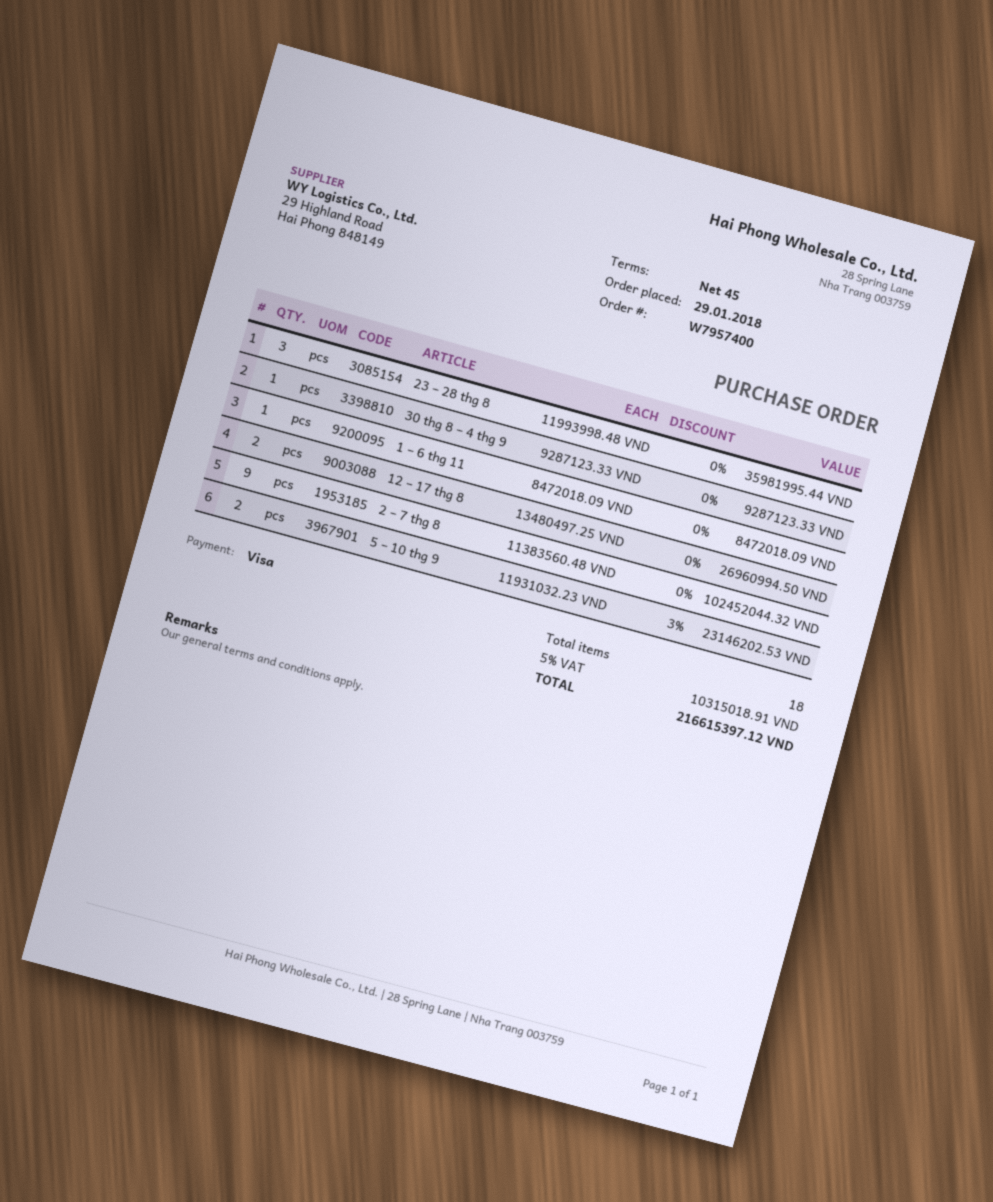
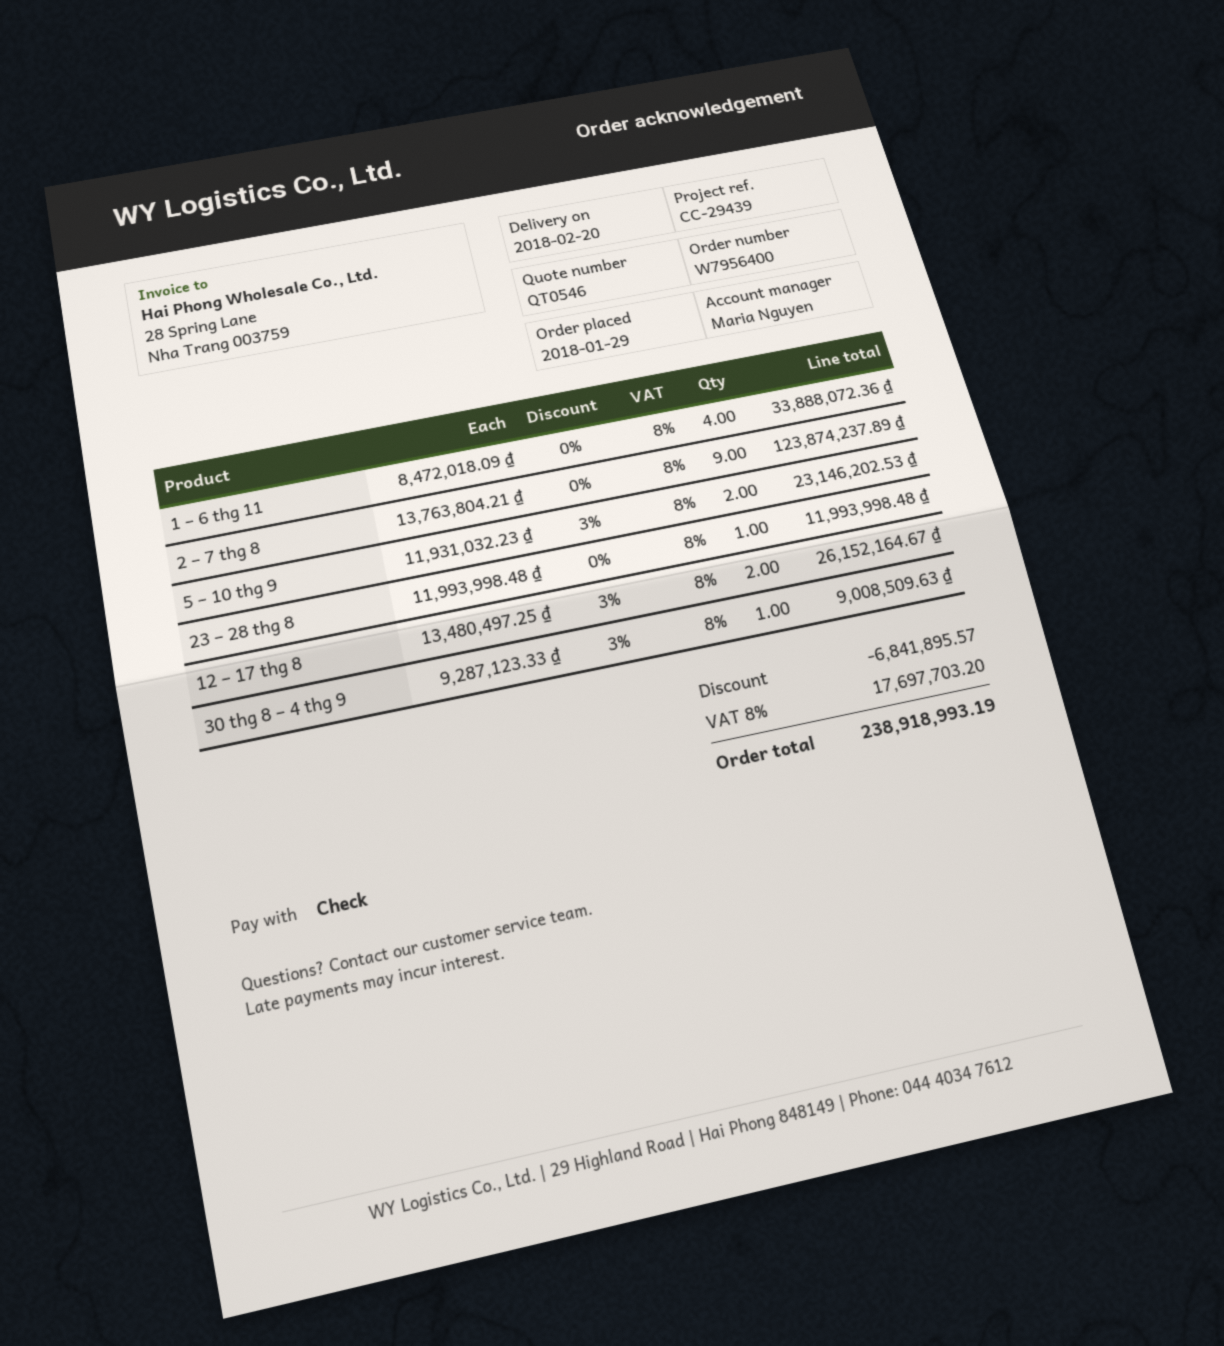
order number: W7957400 -> W7956400
payment method: Visa -> cheque
23 – 28 thg 8: 3 x 11993998.48 = 35981995.44 -> 1 x 11993998.48 = 11993998.48
30 thg 8 – 4 thg 9: 1 x 9287123.33 = 9287123.33 -> 1 x 9287123.33 - 3% = 9008509.63
1 – 6 thg 11: 1 x 8472018.09 = 8472018.09 -> 4 x 8472018.09 = 33888072.36
12 – 17 thg 8: 2 x 13480497.25 = 26960994.50 -> 2 x 13480497.25 - 3% = 26152164.67
2 – 7 thg 8: 9 x 11383560.48 = 102452044.32 -> 9 x 13763804.21 = 123874237.89
discount: none -> 6841895.57
tax: 5% = 10315018.91 -> 8% = 17697703.20
total: 216615397.12 -> 238918993.19

